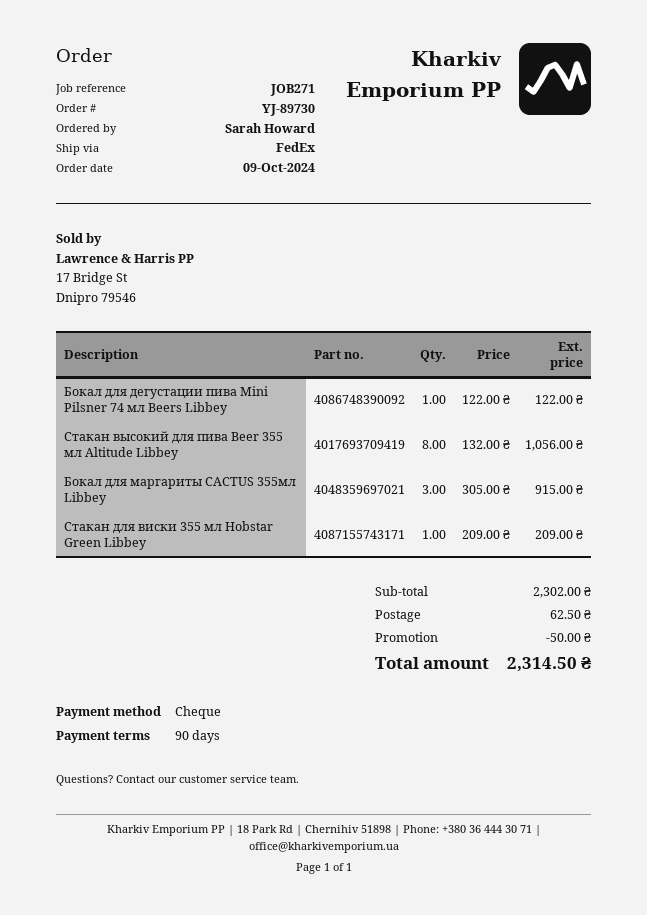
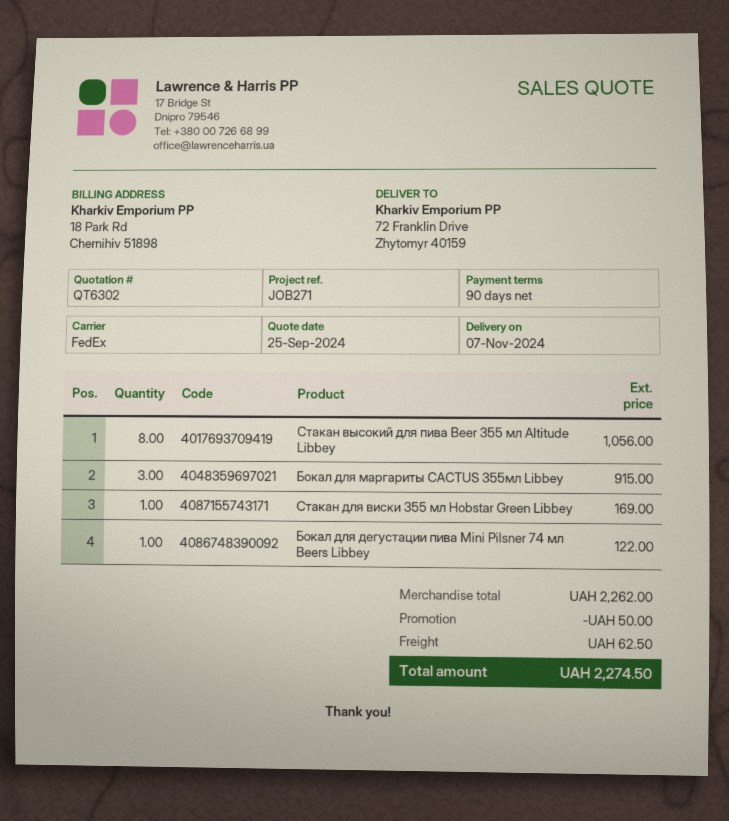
Стакан для виски 355 мл Hobstar Green Libbey: 1 for 209.00 -> 1 for 169.00
subtotal: 2302.00 -> 2262.00
total: 2314.50 -> 2274.50

